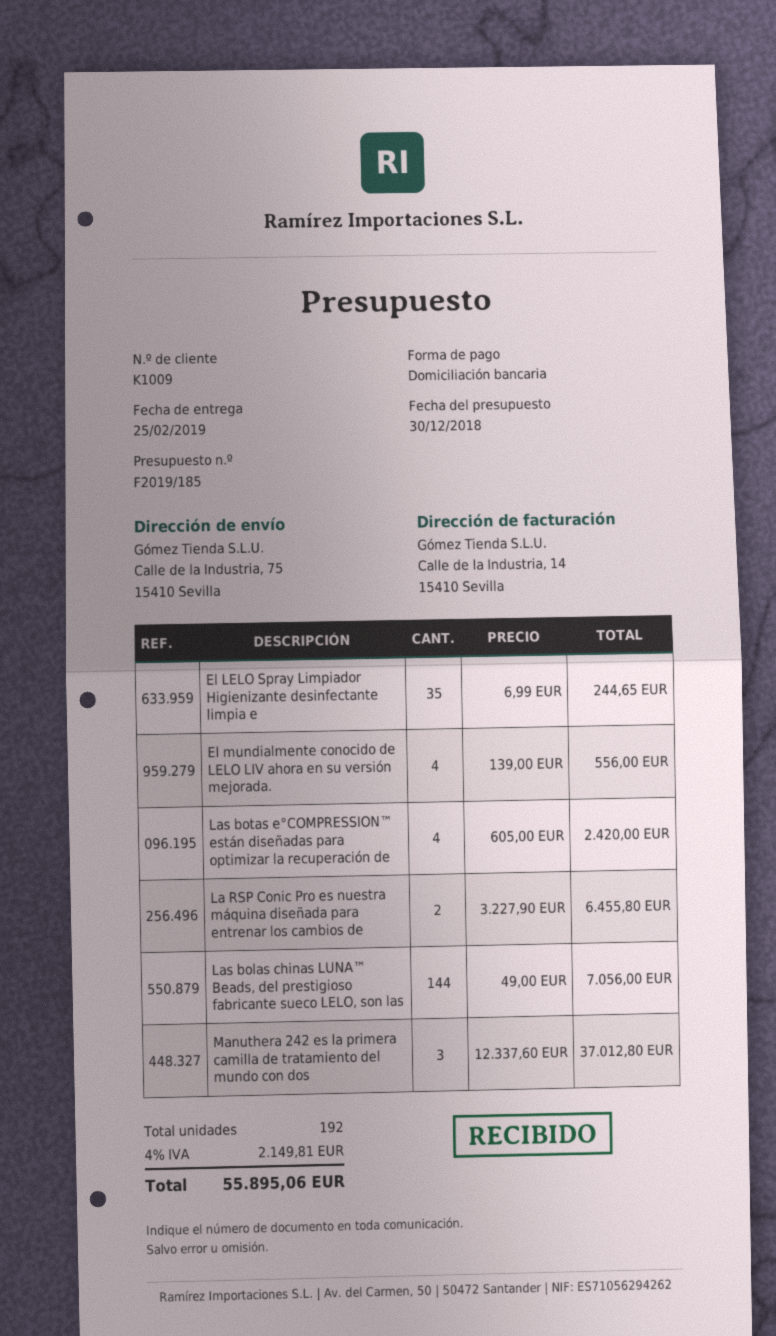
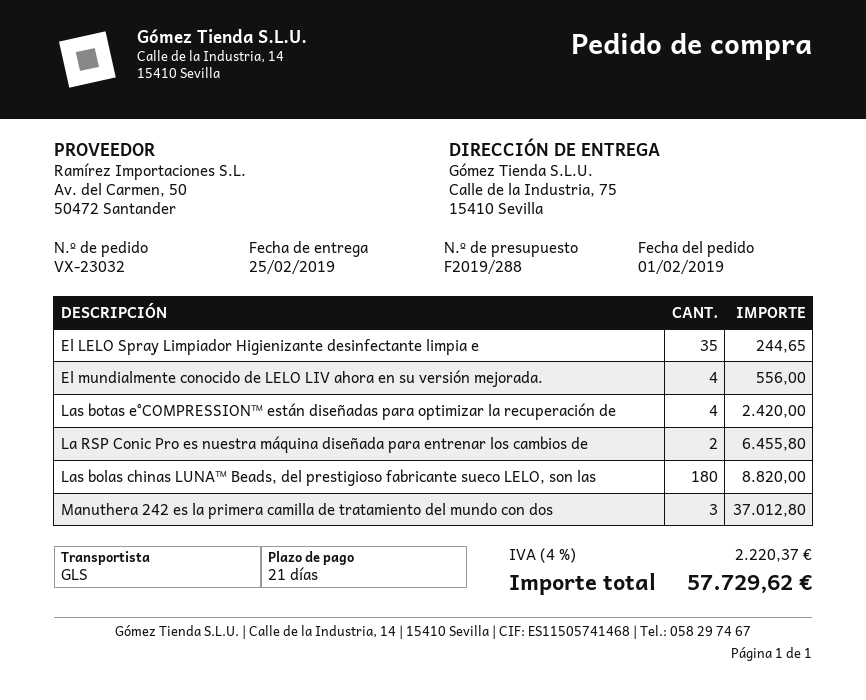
quote number: F2019/185 -> F2019/288
Las bolas chinas LUNA™ Beads, del prestigioso fabricante sueco LELO, son las: 144 for 7056.00 -> 180 for 8820.00
tax: 4% = 2149.81 -> 4% = 2220.37
total: 55895.06 -> 57729.62

